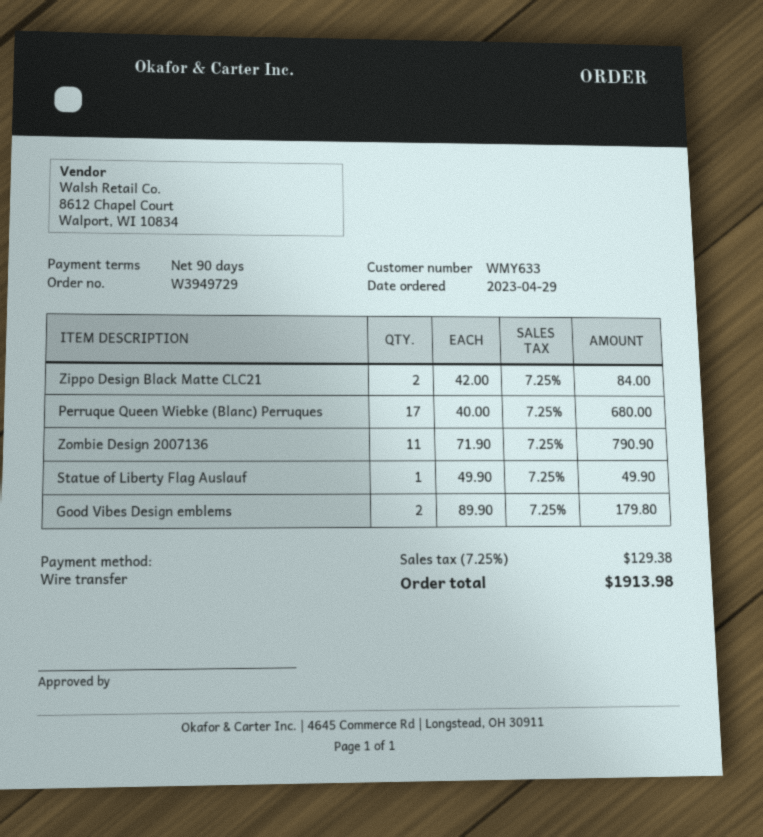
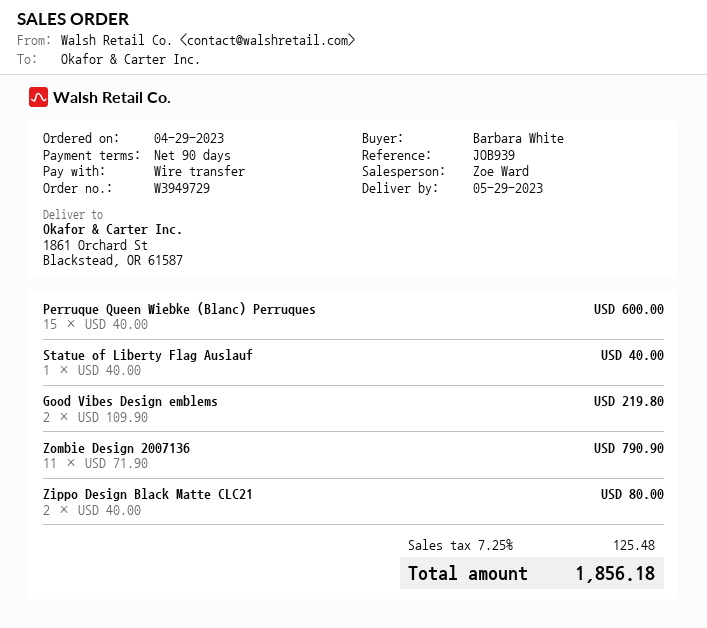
Zippo Design Black Matte CLC21: 2 x 42.00 = 84.00 -> 2 x 40.00 = 80.00
Perruque Queen Wiebke (Blanc) Perruques: 17 x 40.00 = 680.00 -> 15 x 40.00 = 600.00
Statue of Liberty Flag Auslauf: 1 x 49.90 = 49.90 -> 1 x 40.00 = 40.00
Good Vibes Design emblems: 2 x 89.90 = 179.80 -> 2 x 109.90 = 219.80
tax: 7.25% = 129.38 -> 7.25% = 125.48
total: 1913.98 -> 1856.18

